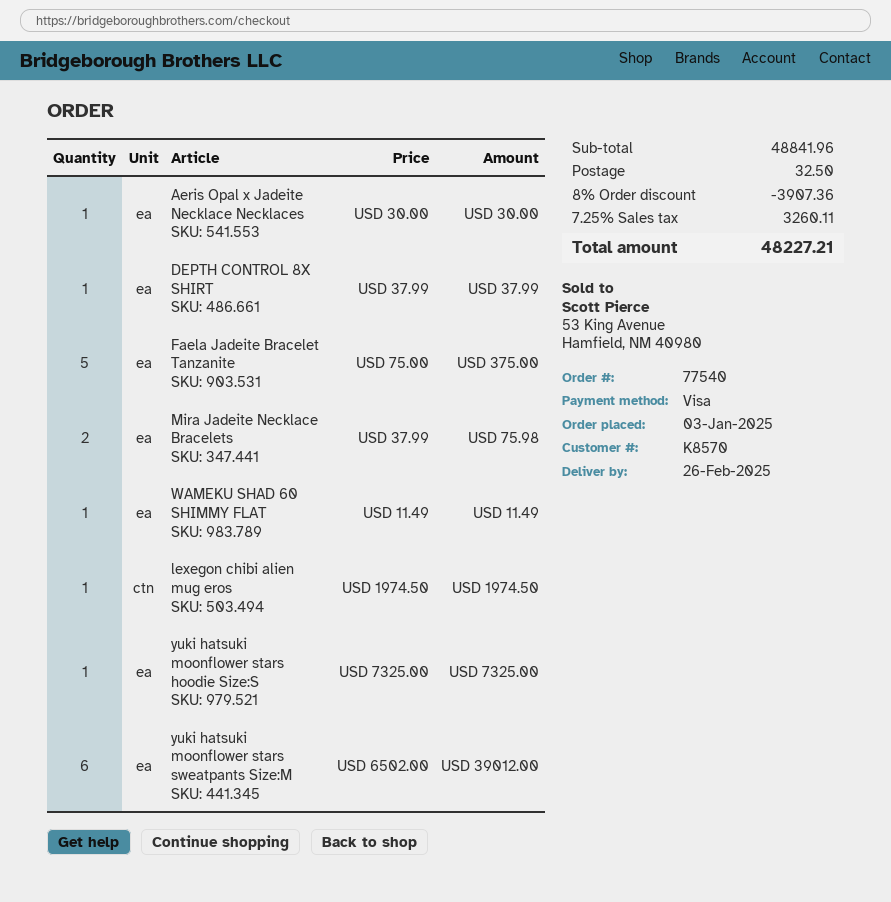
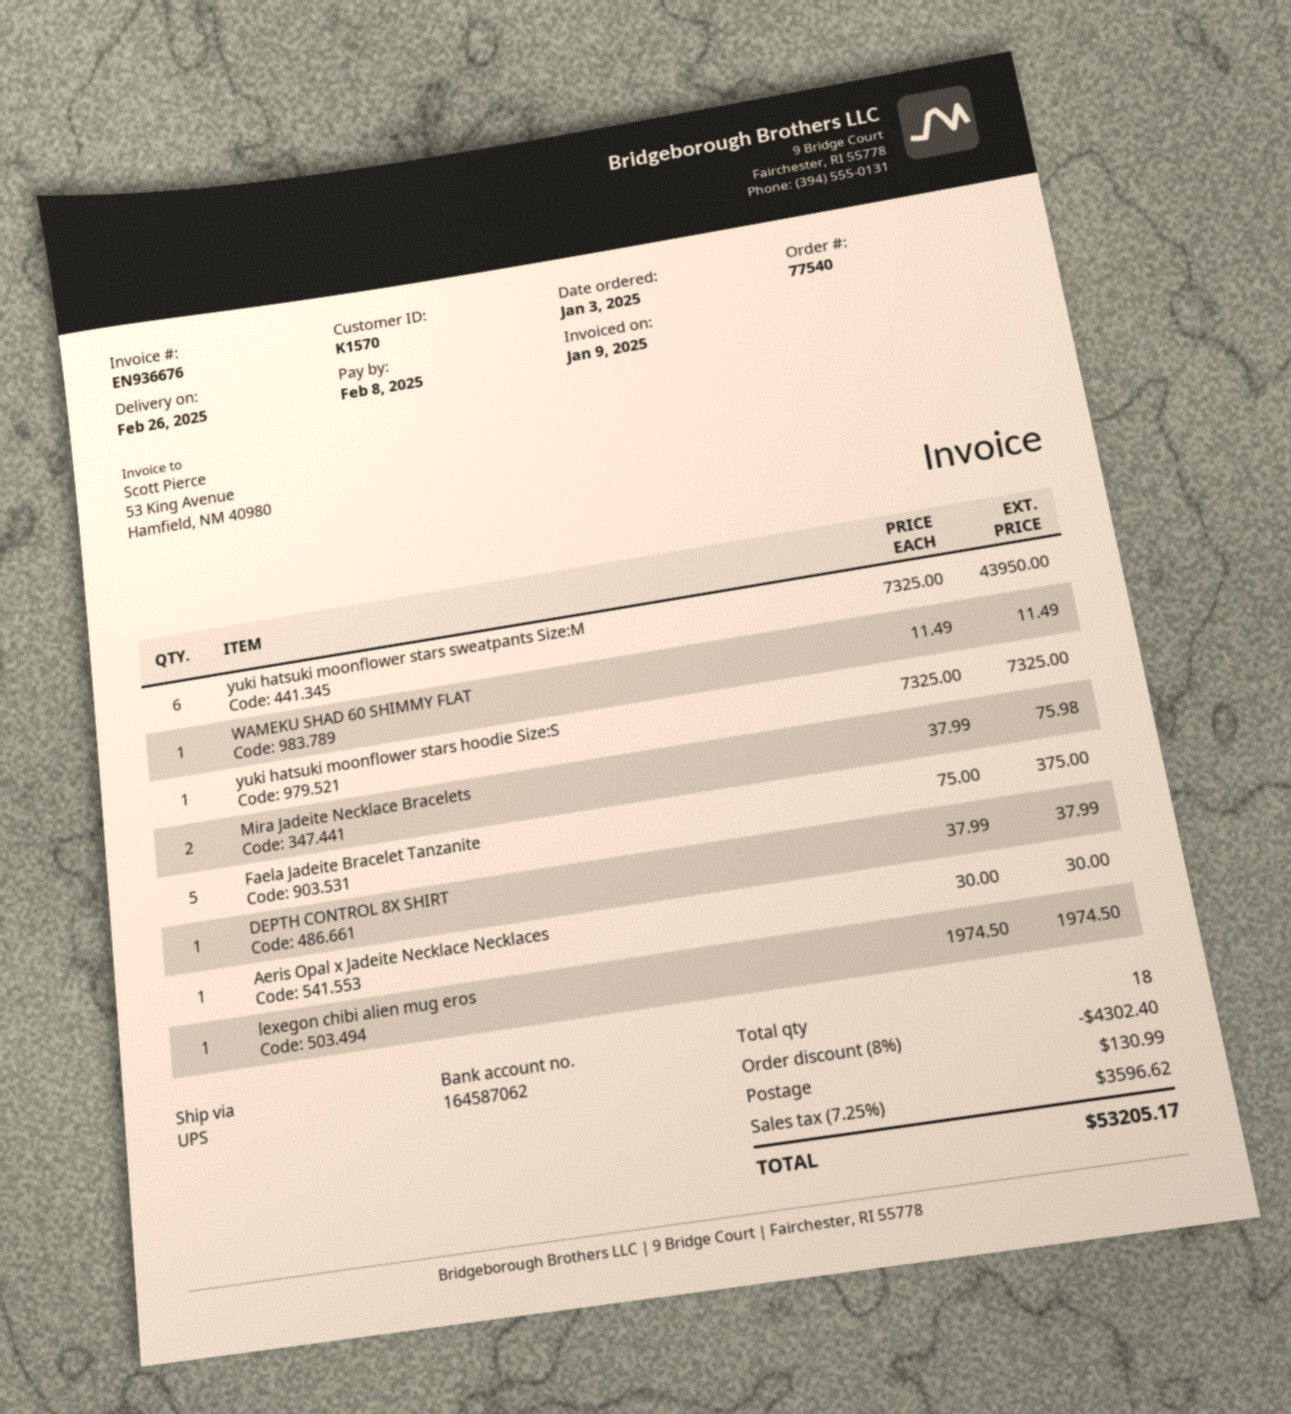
customer number: K8570 -> K1570
yuki hatsuki moonflower stars sweatpants Size:M: 6 x 6502.00 = 39012.00 -> 6 x 7325.00 = 43950.00
discount: 8% = 3907.36 -> 8% = 4302.40
shipping: 32.50 -> 130.99
tax: 7.25% = 3260.11 -> 7.25% = 3596.62
total: 48227.21 -> 53205.17

